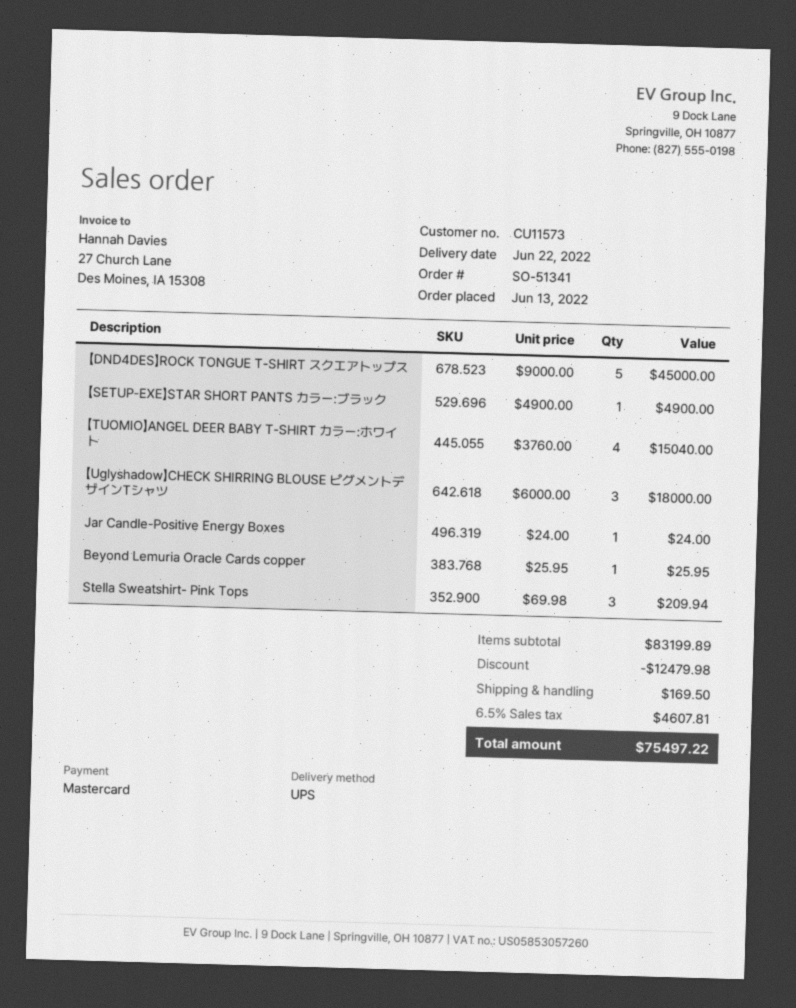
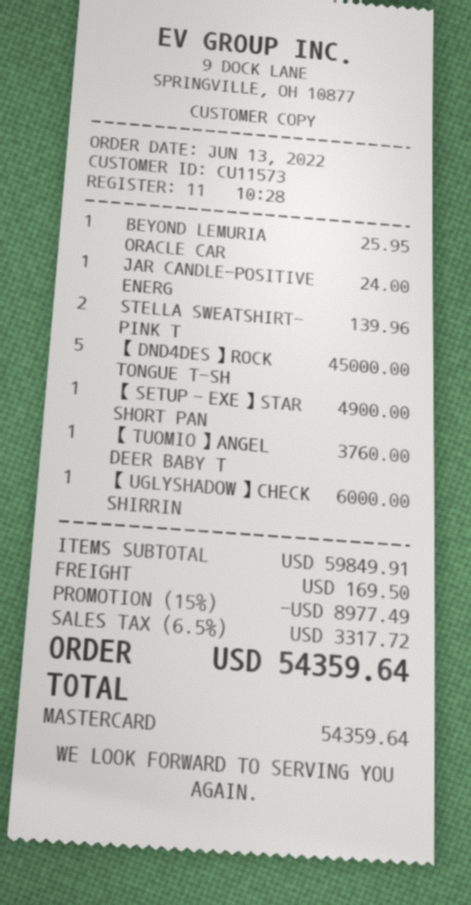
【TUOMIO】ANGEL DEER BABY T-SHIRT カラー:ホワイト: 4 for 15040.00 -> 1 for 3760.00
【Uglyshadow】CHECK SHIRRING BLOUSE ピグメントデザインTシャツ: 3 for 18000.00 -> 1 for 6000.00
Stella Sweatshirt- Pink Tops: 3 for 209.94 -> 2 for 139.96
subtotal: 83199.89 -> 59849.91
discount: 12479.98 -> 8977.49
tax: 6.5% = 4607.81 -> 6.5% = 3317.72
total: 75497.22 -> 54359.64

